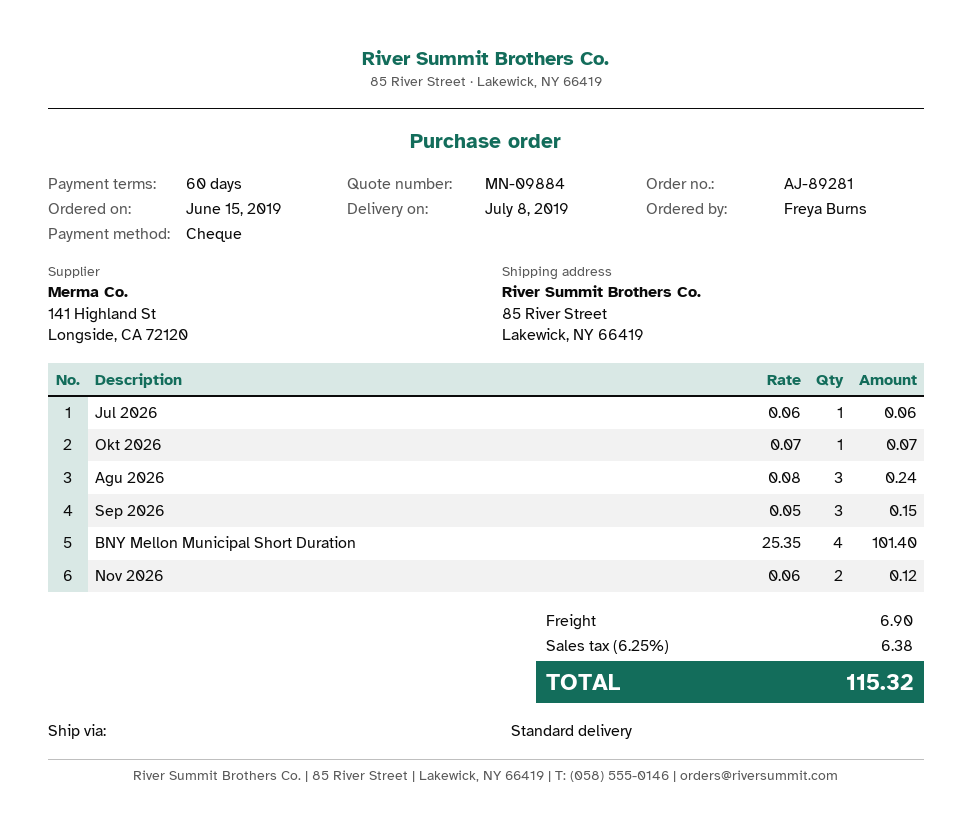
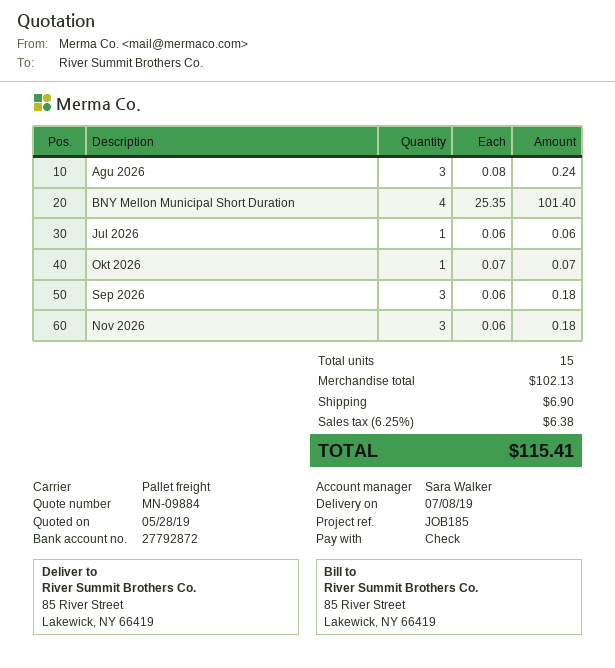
shipping method: standard -> pallet freight
Sep 2026: 3 x 0.05 = 0.15 -> 3 x 0.06 = 0.18
Nov 2026: 2 x 0.06 = 0.12 -> 3 x 0.06 = 0.18
total: 115.32 -> 115.41

